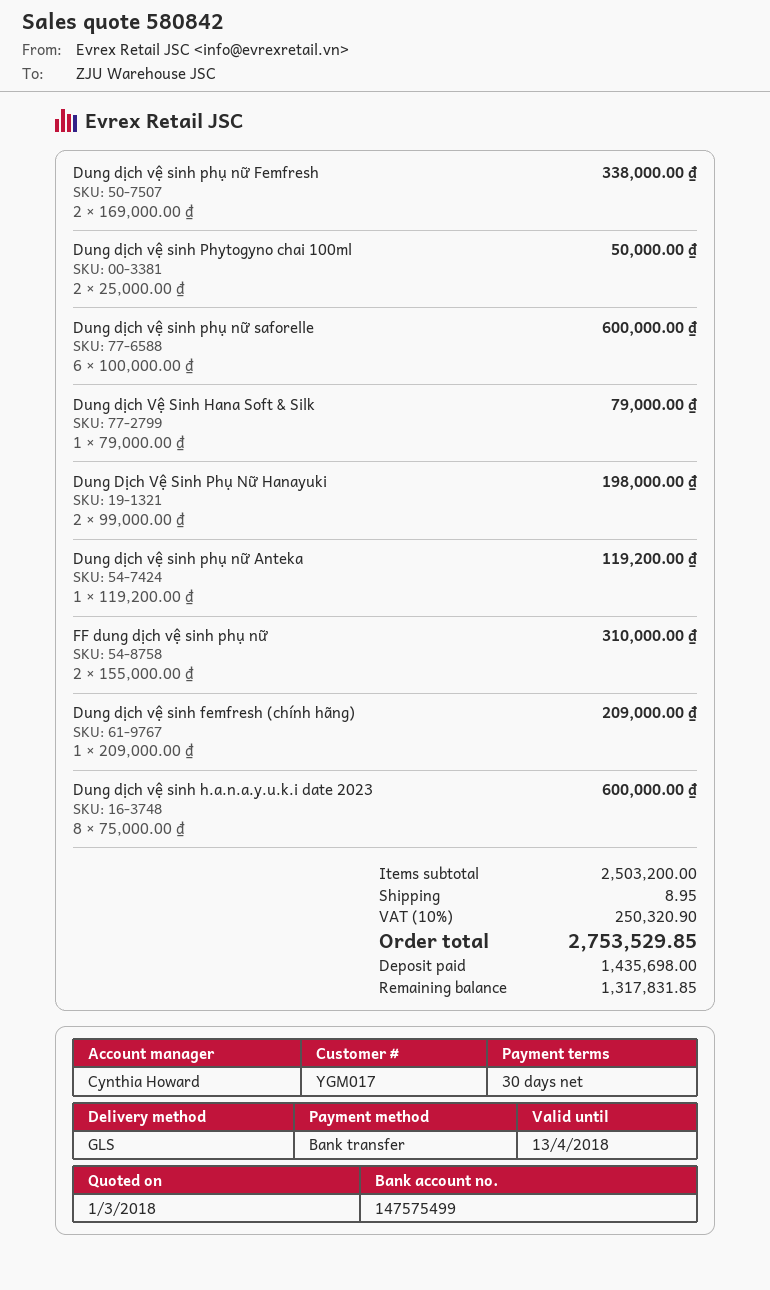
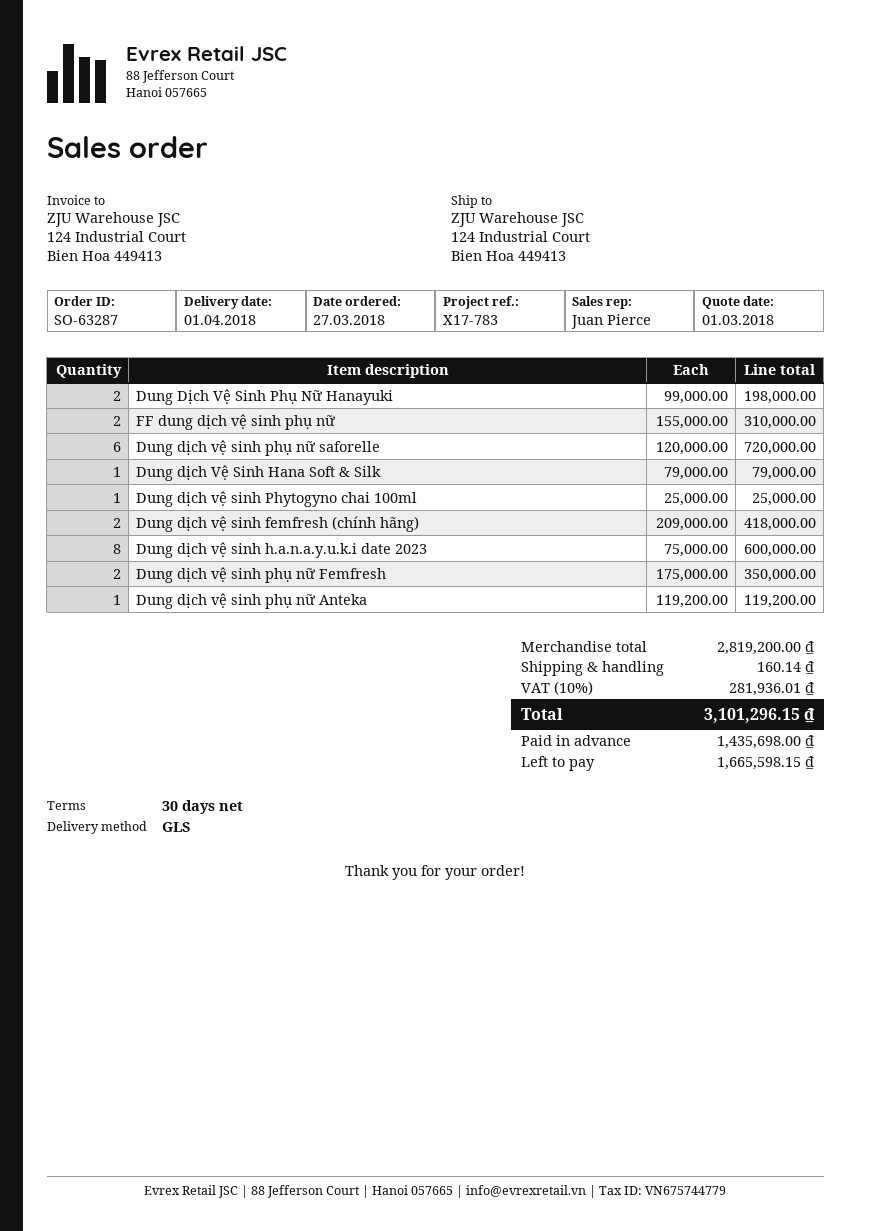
sales rep: Cynthia Howard -> Juan Pierce
Dung dịch vệ sinh phụ nữ Femfresh: 2 x 169000.00 = 338000.00 -> 2 x 175000.00 = 350000.00
Dung dịch vệ sinh Phytogyno chai 100ml: 2 x 25000.00 = 50000.00 -> 1 x 25000.00 = 25000.00
Dung dịch vệ sinh phụ nữ saforelle: 6 x 100000.00 = 600000.00 -> 6 x 120000.00 = 720000.00
Dung dịch vệ sinh femfresh (chính hãng): 1 x 209000.00 = 209000.00 -> 2 x 209000.00 = 418000.00
subtotal: 2503200.00 -> 2819200.00
shipping: 8.95 -> 160.14
tax: 10% = 250320.90 -> 10% = 281936.01
total: 2753529.85 -> 3101296.15
balance: 1317831.85 -> 1665598.15

